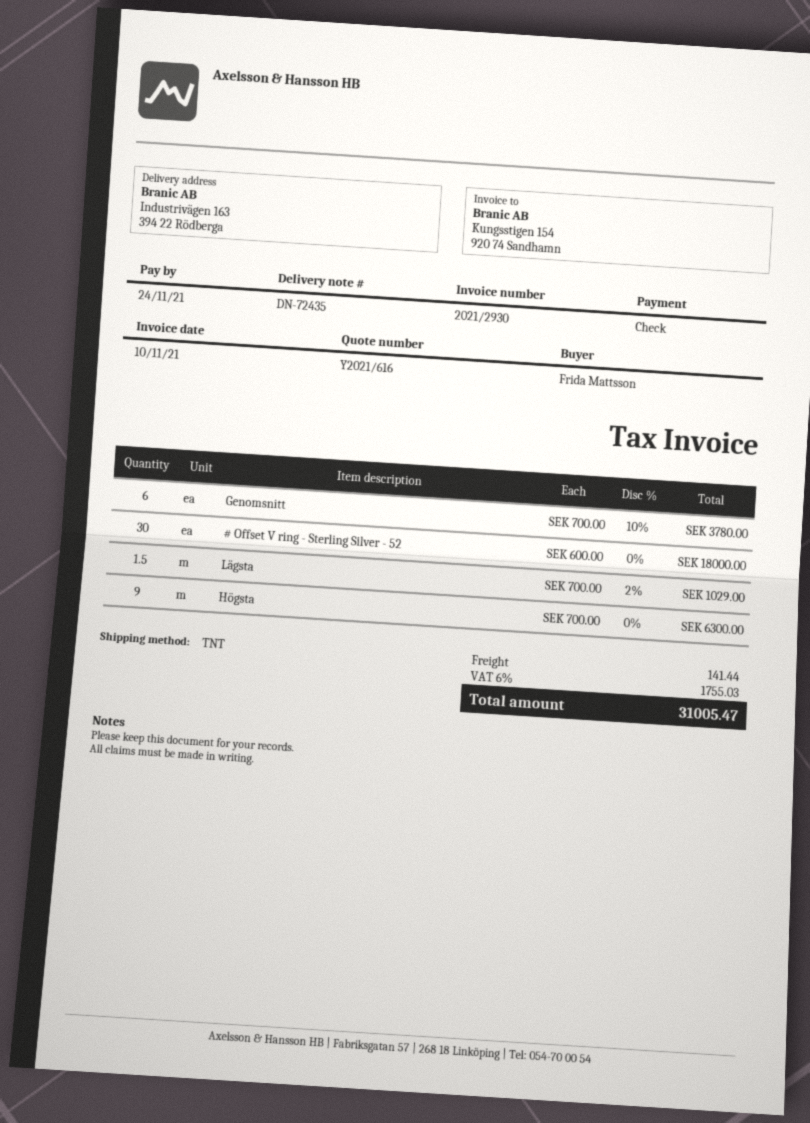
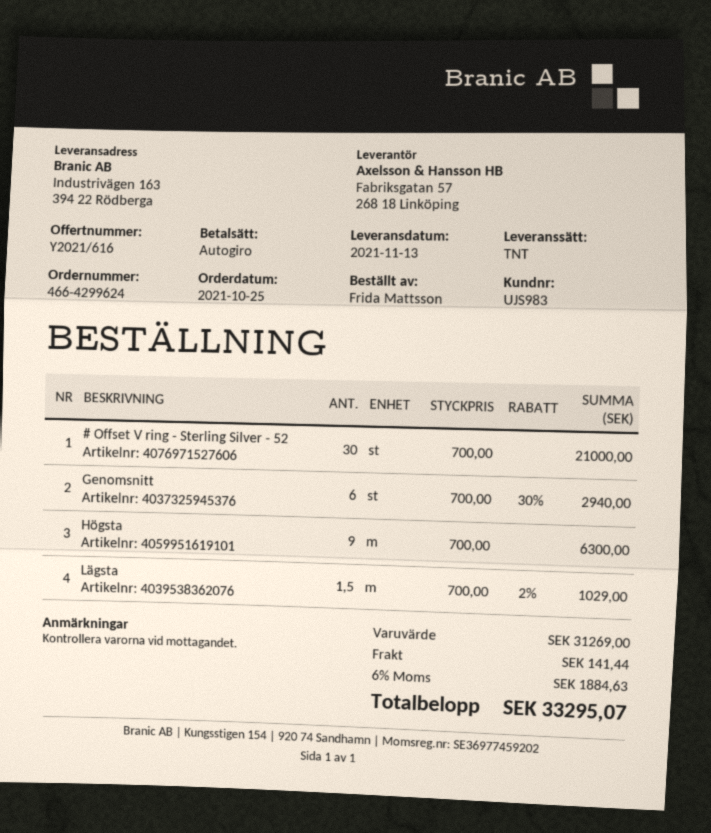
payment method: cheque -> direct debit
Genomsnitt: 6 x 700.00 - 10% = 3780.00 -> 6 x 700.00 - 30% = 2940.00
# Offset V ring - Sterling Silver - 52: 30 x 600.00 = 18000.00 -> 30 x 700.00 = 21000.00
tax: 6% = 1755.03 -> 6% = 1884.63
total: 31005.47 -> 33295.07

